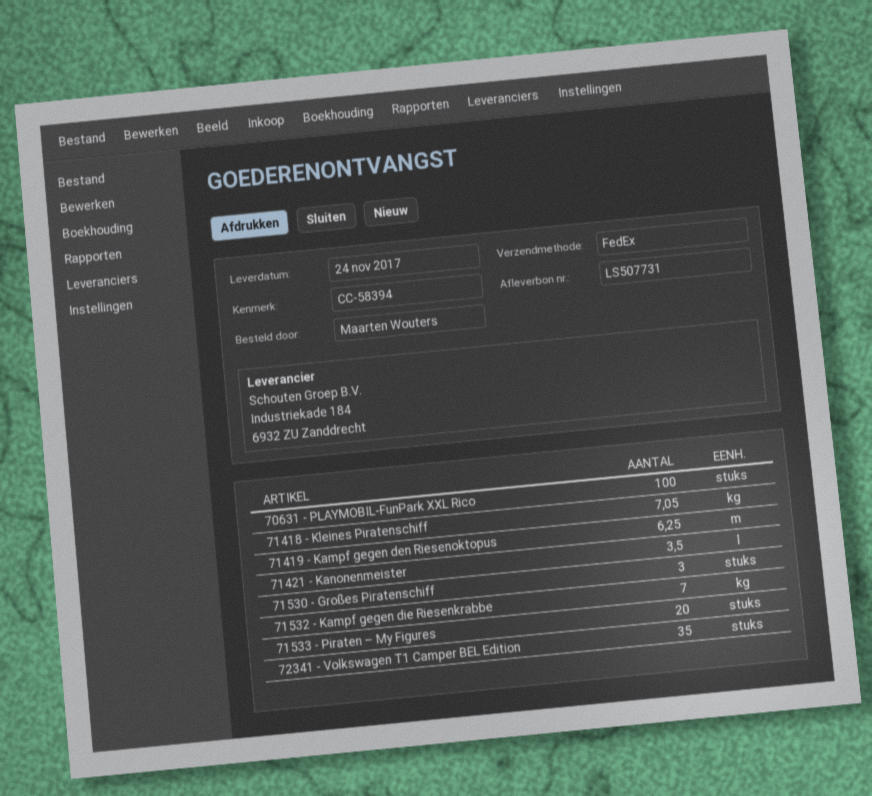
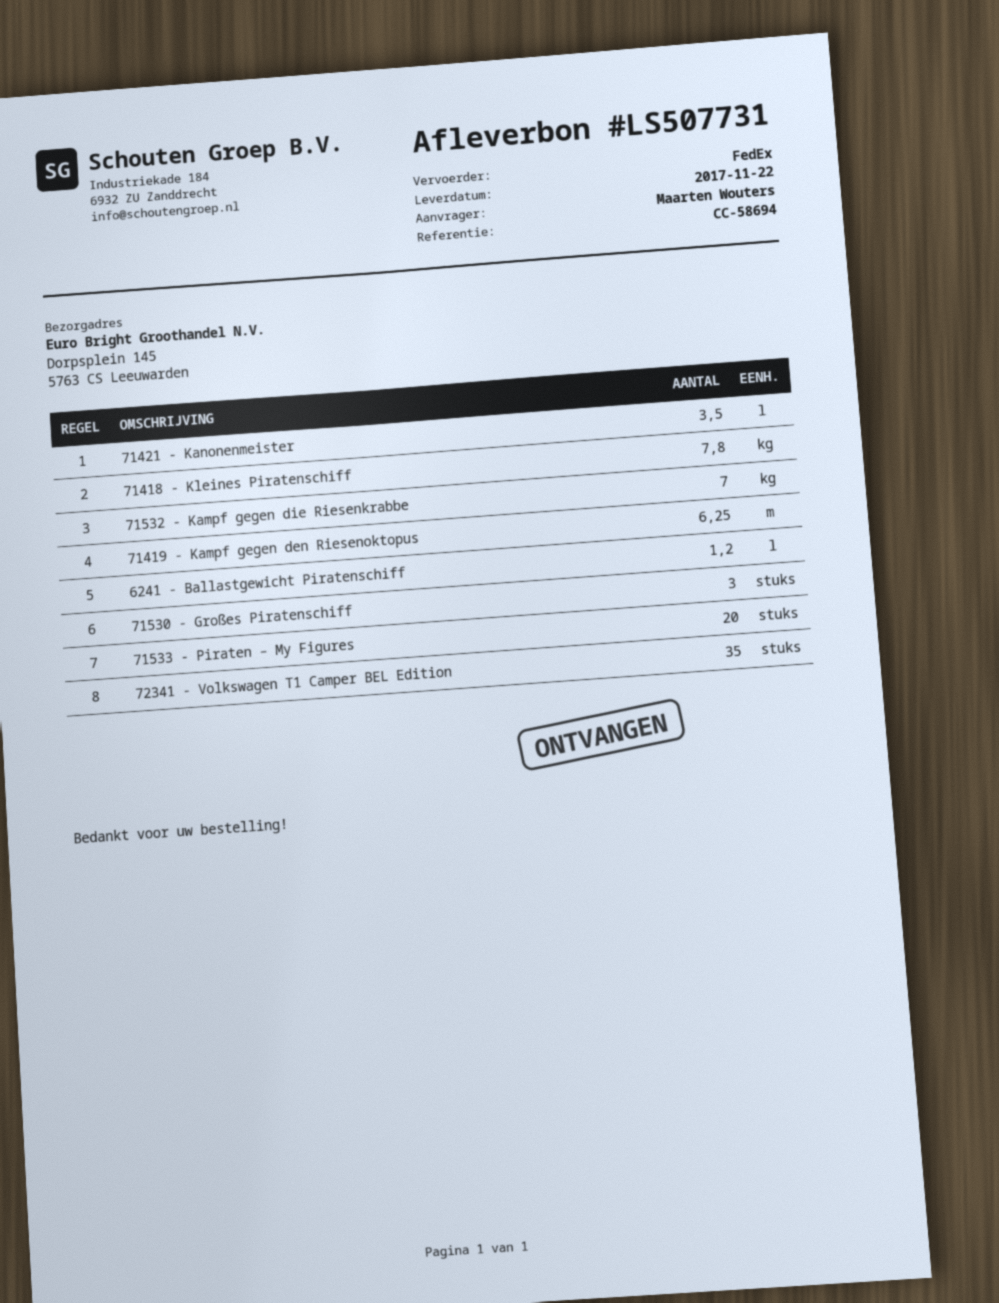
delivery date: 2017-11-24 -> 2017-11-22
reference: CC-58394 -> CC-58694
70631 - PLAYMOBIL-FunPark XXL Rico: 100 -> none
71418 - Kleines Piratenschiff: 7.05 -> 7.8
6241 - Ballastgewicht Piratenschiff: none -> 1.2

